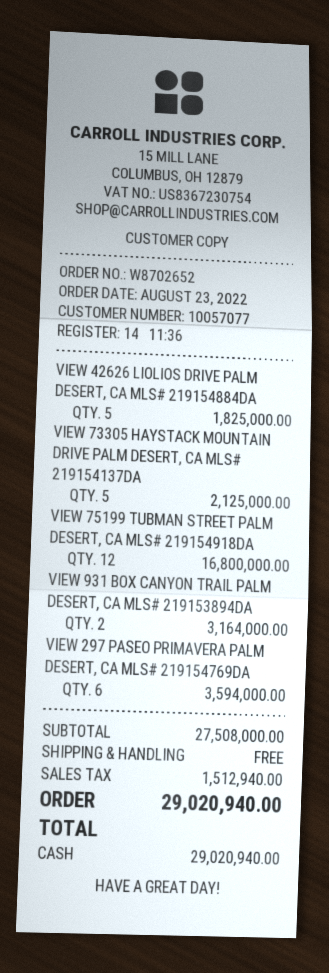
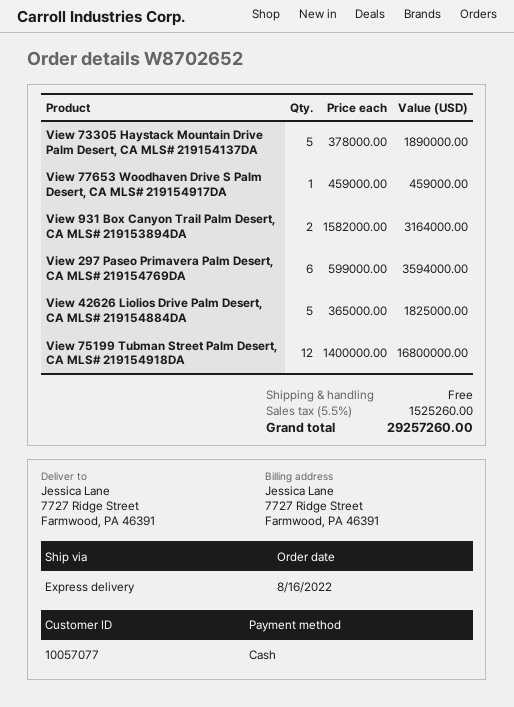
order date: 2022-08-23 -> 2022-08-16
VIEW 73305 HAYSTACK MOUNTAIN DRIVE PALM DESERT, CA MLS# 219154137DA: 5 for 2125000.00 -> 5 for 1890000.00
View 77653 Woodhaven Drive S Palm Desert, CA MLS# 219154917DA: none -> 1 for 459000.00
tax: 1512940.00 -> 1525260.00
total: 29020940.00 -> 29257260.00

